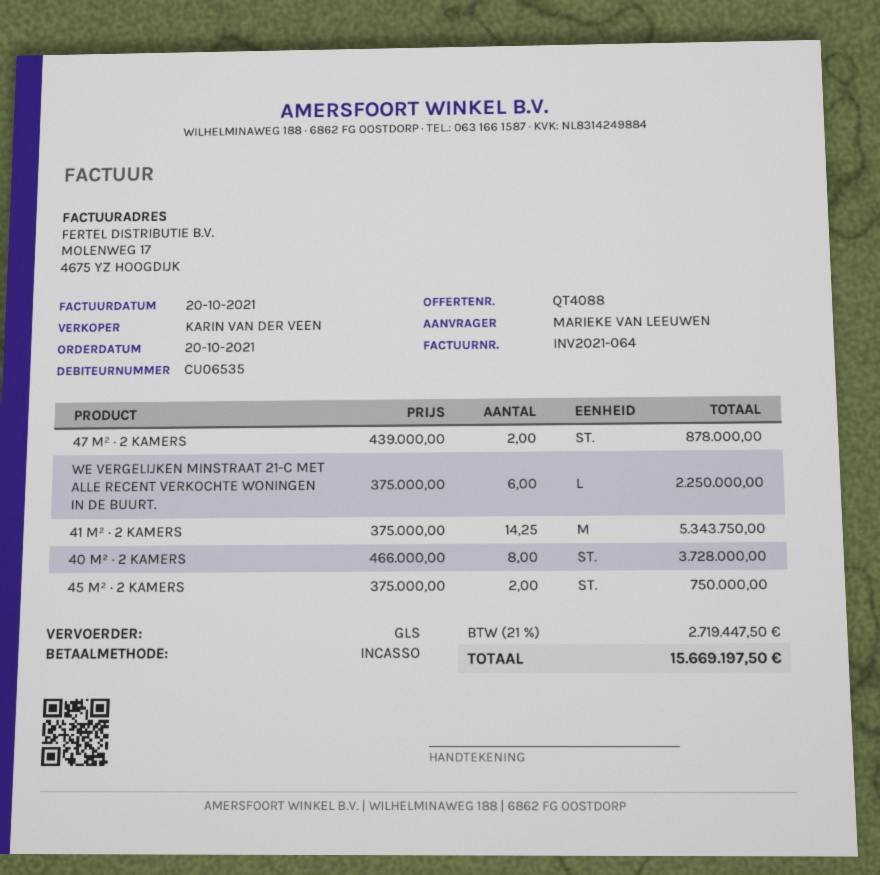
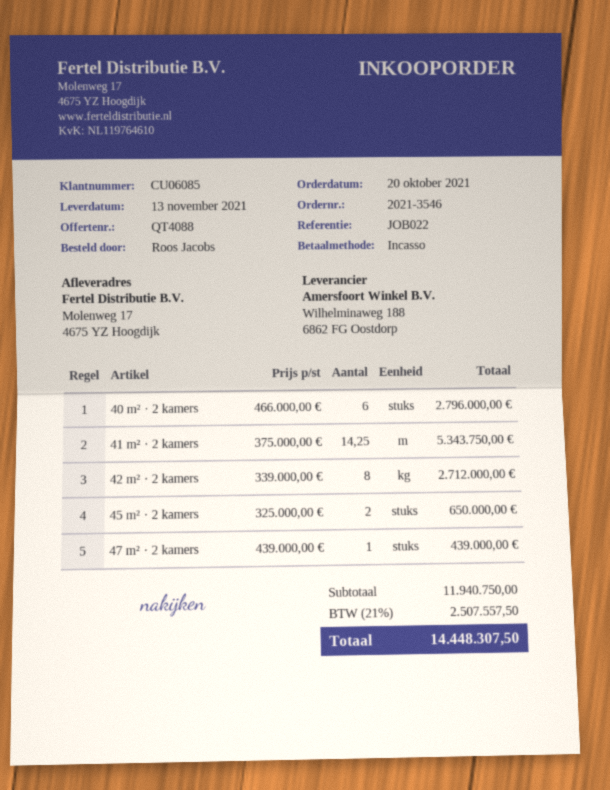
customer number: CU06535 -> CU06085
ordered by: MARIEKE VAN LEEUWEN -> Roos Jacobs
47 M² · 2 KAMERS: 2 x 439000.00 = 878000.00 -> 1 x 439000.00 = 439000.00
WE VERGELIJKEN MINSTRAAT 21-C MET ALLE RECENT VERKOCHTE WONINGEN IN DE BUURT.: 6 x 375000.00 = 2250000.00 -> none
40 M² · 2 KAMERS: 8 x 466000.00 = 3728000.00 -> 6 x 466000.00 = 2796000.00
45 M² · 2 KAMERS: 2 x 375000.00 = 750000.00 -> 2 x 325000.00 = 650000.00
42 m² · 2 kamers: none -> 8 x 339000.00 = 2712000.00
tax: 21% = 2719447.50 -> 21% = 2507557.50
total: 15669197.50 -> 14448307.50

